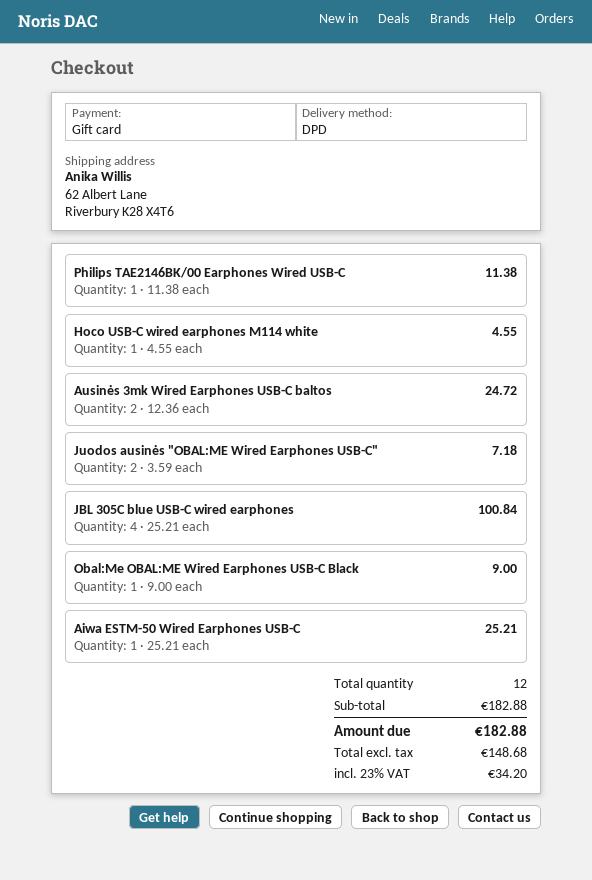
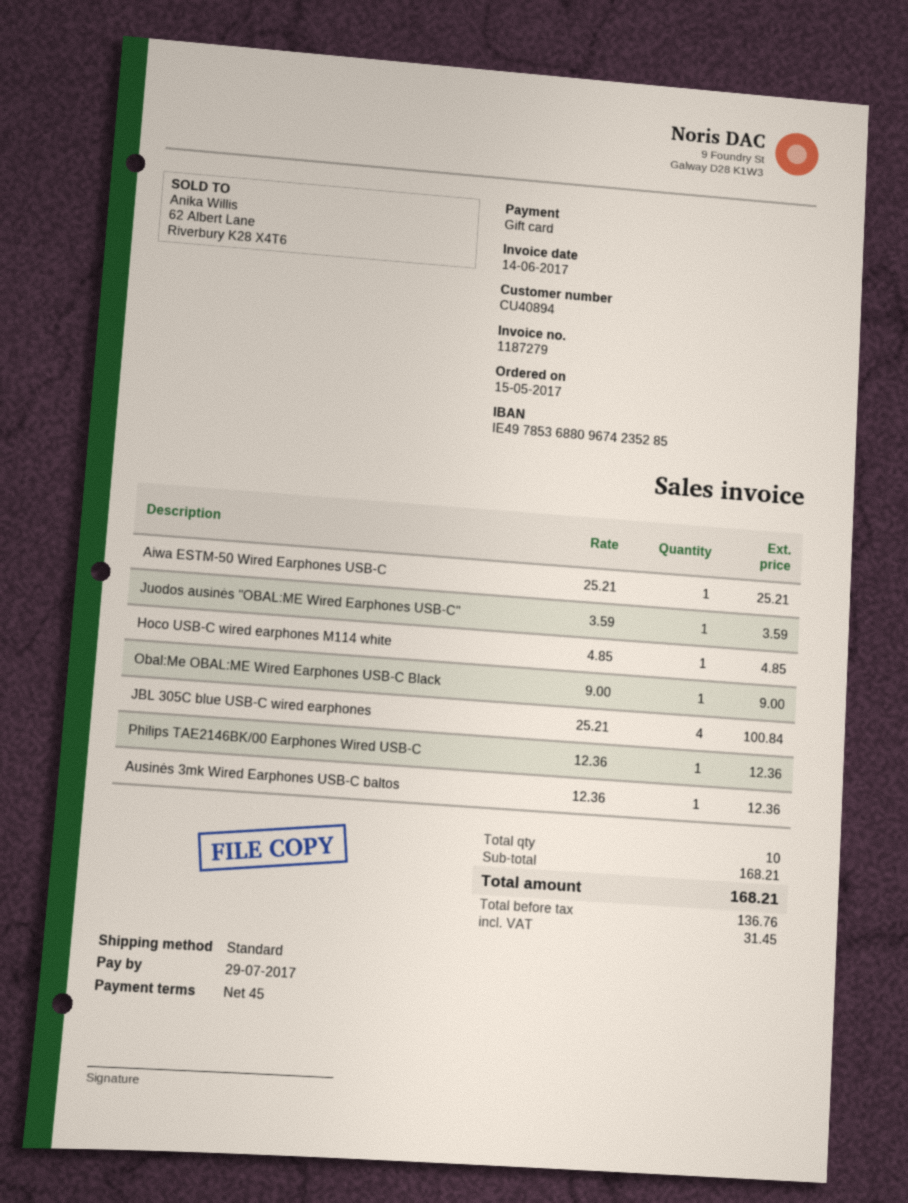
shipping method: DPD -> standard
Philips TAE2146BK/00 Earphones Wired USB-C: 1 x 11.38 = 11.38 -> 1 x 12.36 = 12.36
Hoco USB-C wired earphones M114 white: 1 x 4.55 = 4.55 -> 1 x 4.85 = 4.85
Ausinės 3mk Wired Earphones USB-C baltos: 2 x 12.36 = 24.72 -> 1 x 12.36 = 12.36
Juodos ausinės "OBAL:ME Wired Earphones USB-C": 2 x 3.59 = 7.18 -> 1 x 3.59 = 3.59
total quantity: 12 -> 10
subtotal: 182.88 -> 168.21
net: 148.68 -> 136.76
tax: 34.20 -> 31.45
total: 182.88 -> 168.21

